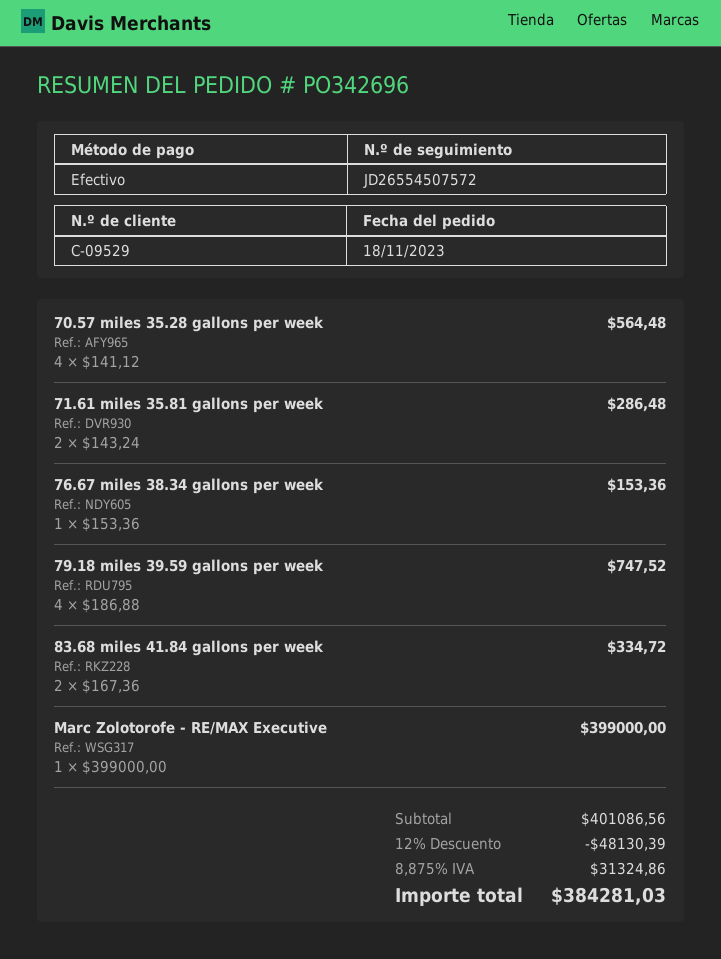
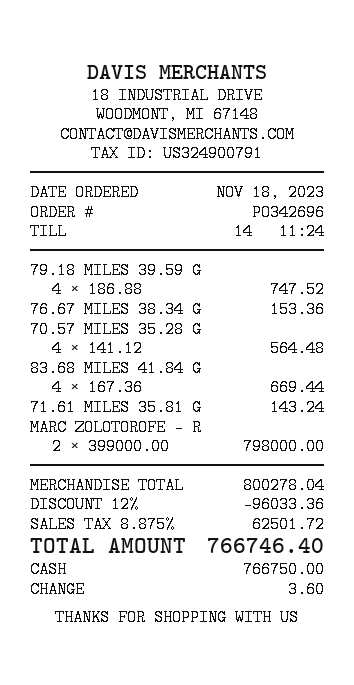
71.61 miles 35.81 gallons per week: 2 x 143.24 = 286.48 -> 1 x 143.24 = 143.24
83.68 miles 41.84 gallons per week: 2 x 167.36 = 334.72 -> 4 x 167.36 = 669.44
Marc Zolotorofe - RE/MAX Executive: 1 x 399000.00 = 399000.00 -> 2 x 399000.00 = 798000.00
subtotal: 401086.56 -> 800278.04
discount: 12% = 48130.39 -> 12% = 96033.36
tax: 8.875% = 31324.86 -> 8.875% = 62501.72
total: 384281.03 -> 766746.40

